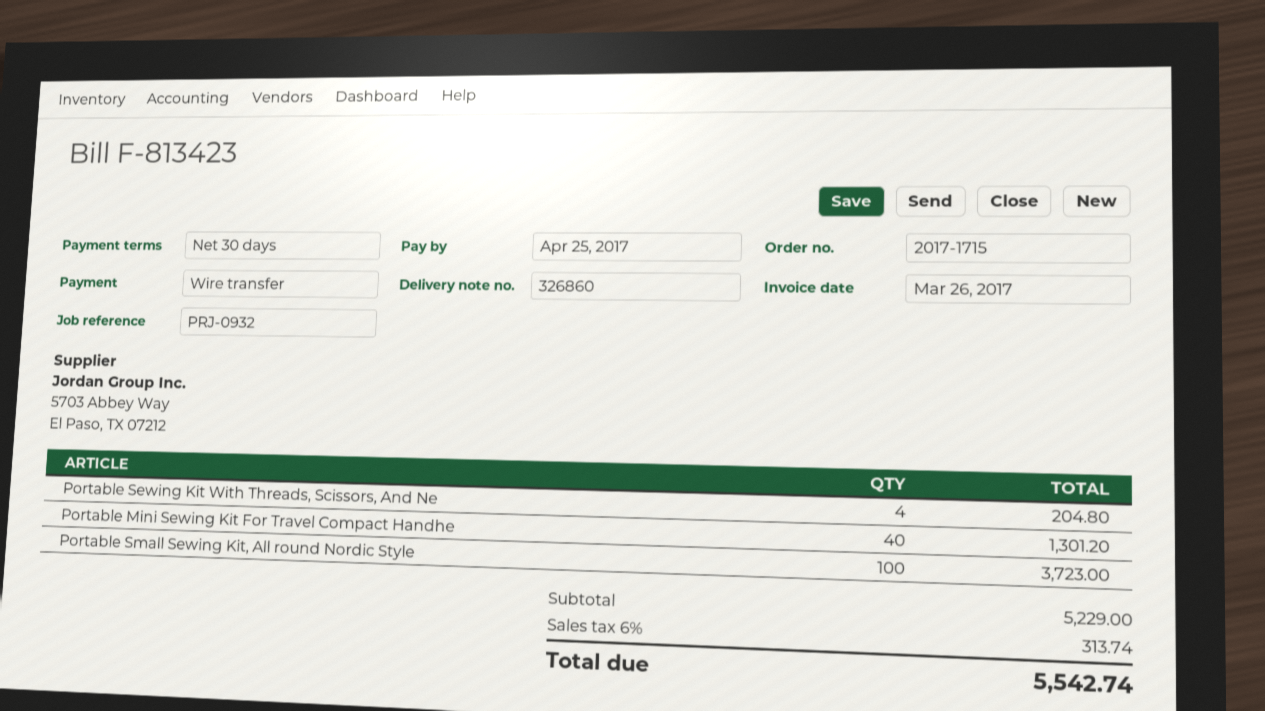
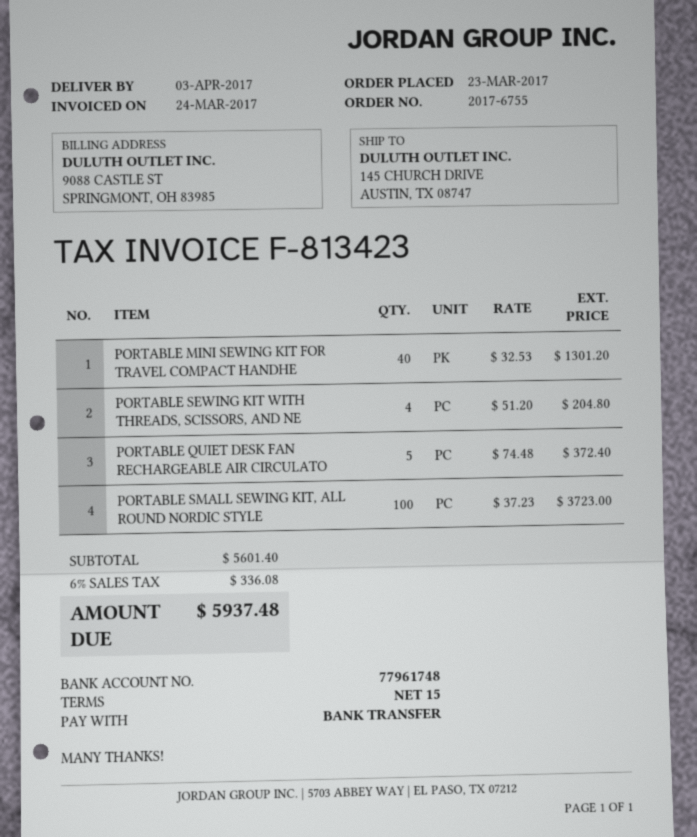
order number: 2017-1715 -> 2017-6755
invoice date: 2017-03-26 -> 2017-03-24
payment terms: 30 days -> 15 days
PORTABLE QUIET DESK FAN RECHARGEABLE AIR CIRCULATO: none -> 5 for 372.40
subtotal: 5229.00 -> 5601.40
tax: 6% = 313.74 -> 6% = 336.08
total: 5542.74 -> 5937.48

